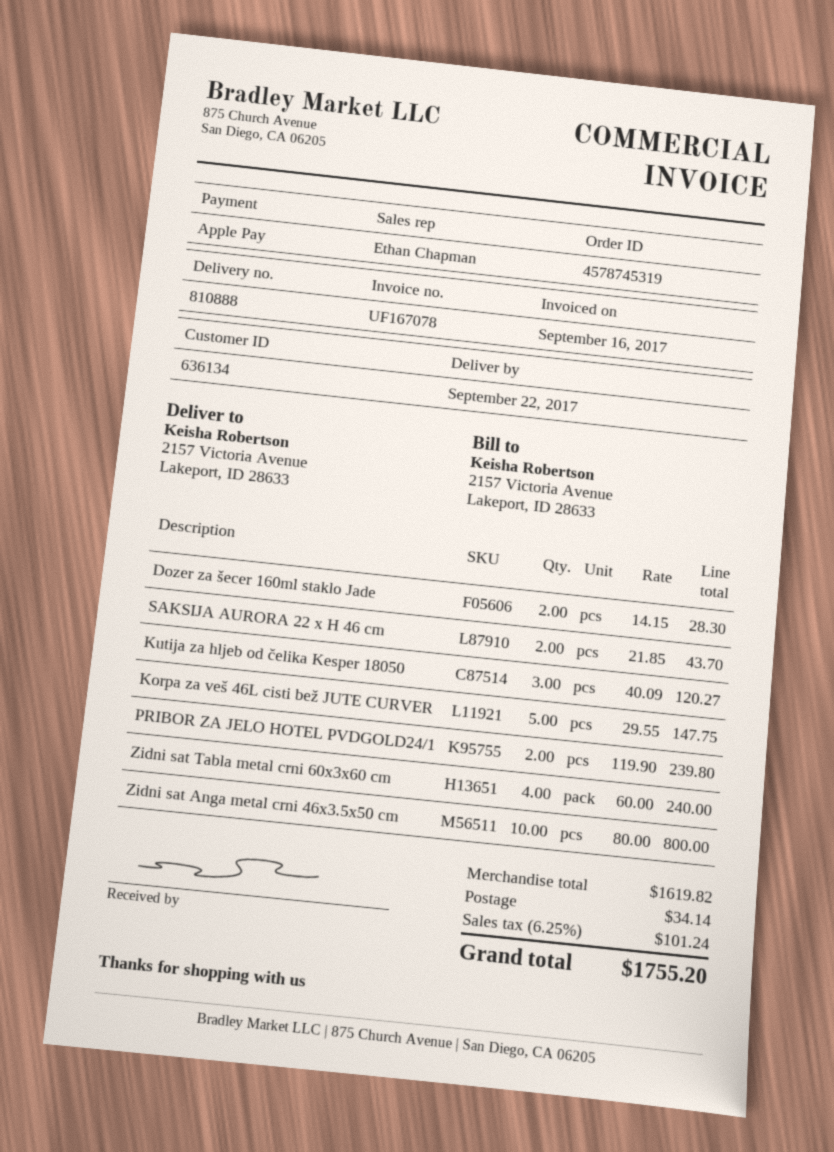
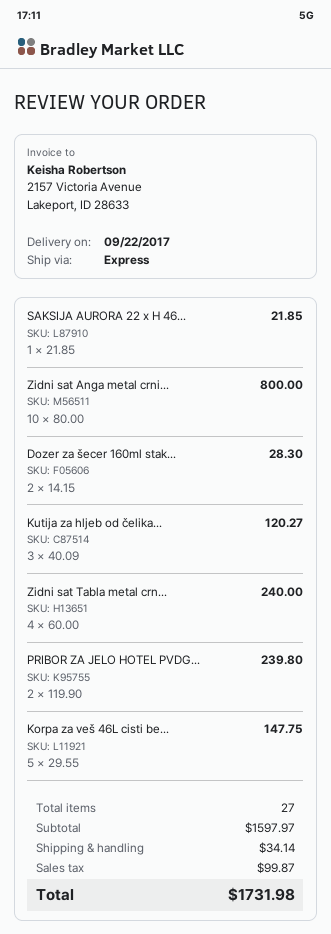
SAKSIJA AURORA 22 x H 46 cm: 2 x 21.85 = 43.70 -> 1 x 21.85 = 21.85
subtotal: 1619.82 -> 1597.97
tax: 101.24 -> 99.87
total: 1755.20 -> 1731.98

